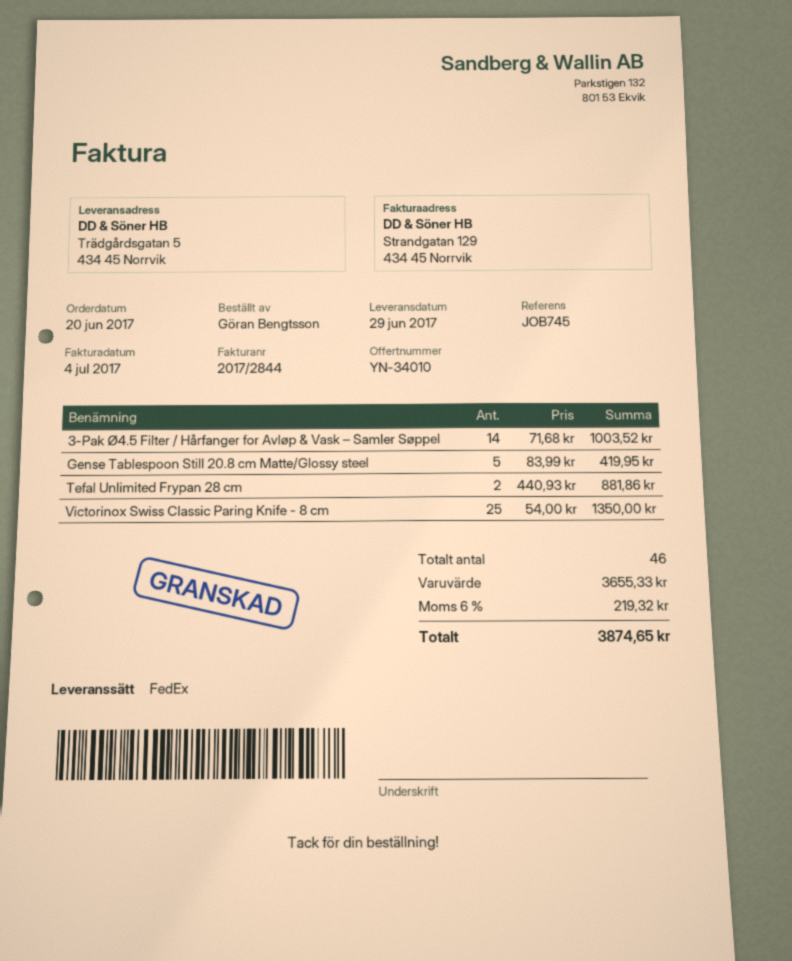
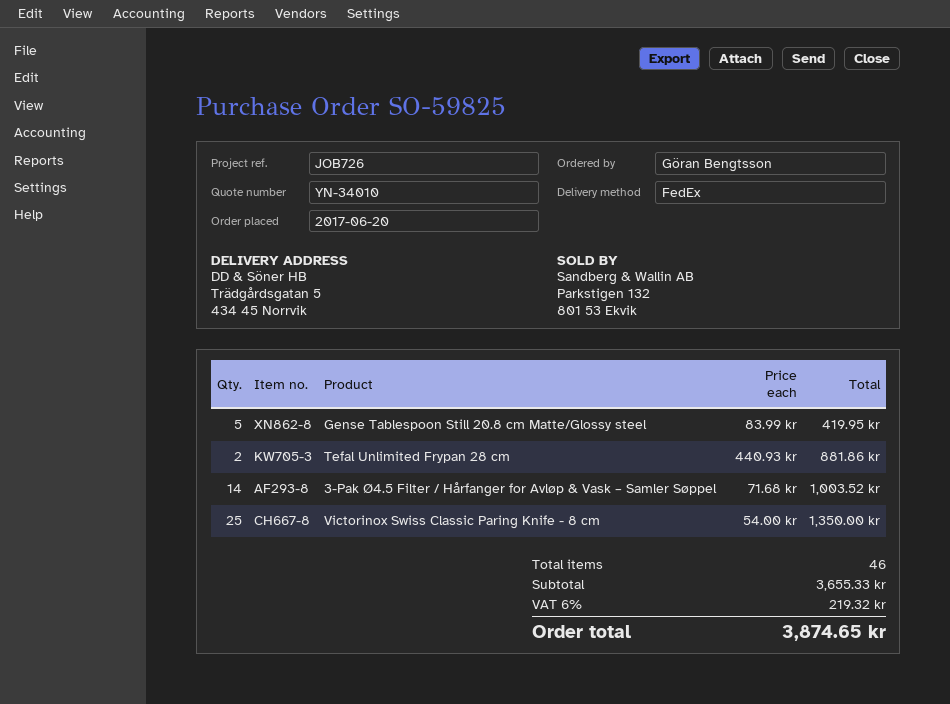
reference: JOB745 -> JOB726

